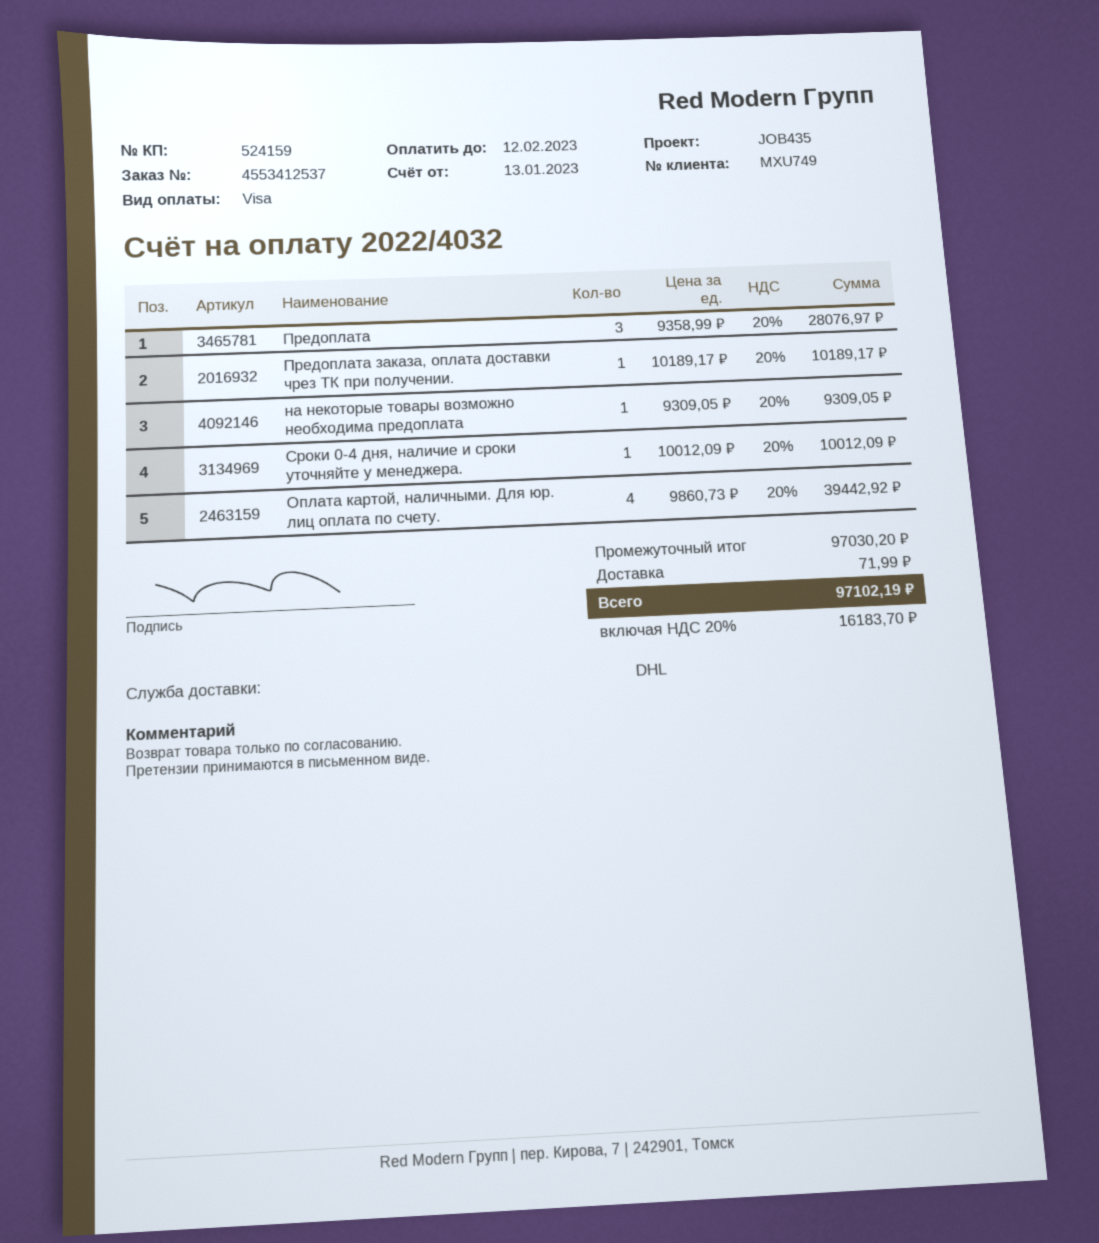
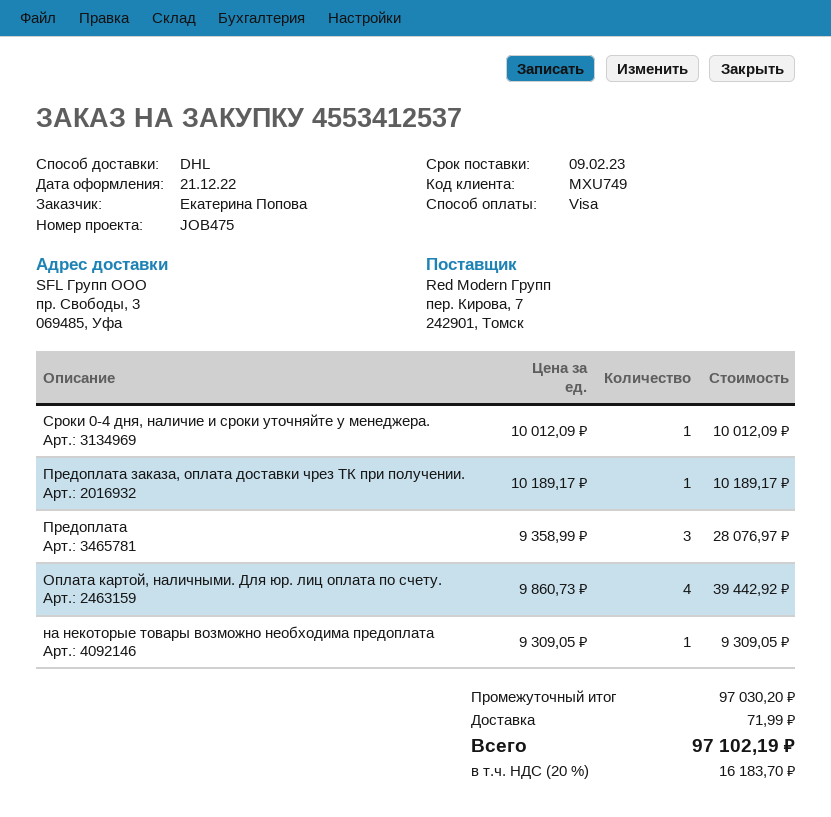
reference: JOB435 -> JOB475

